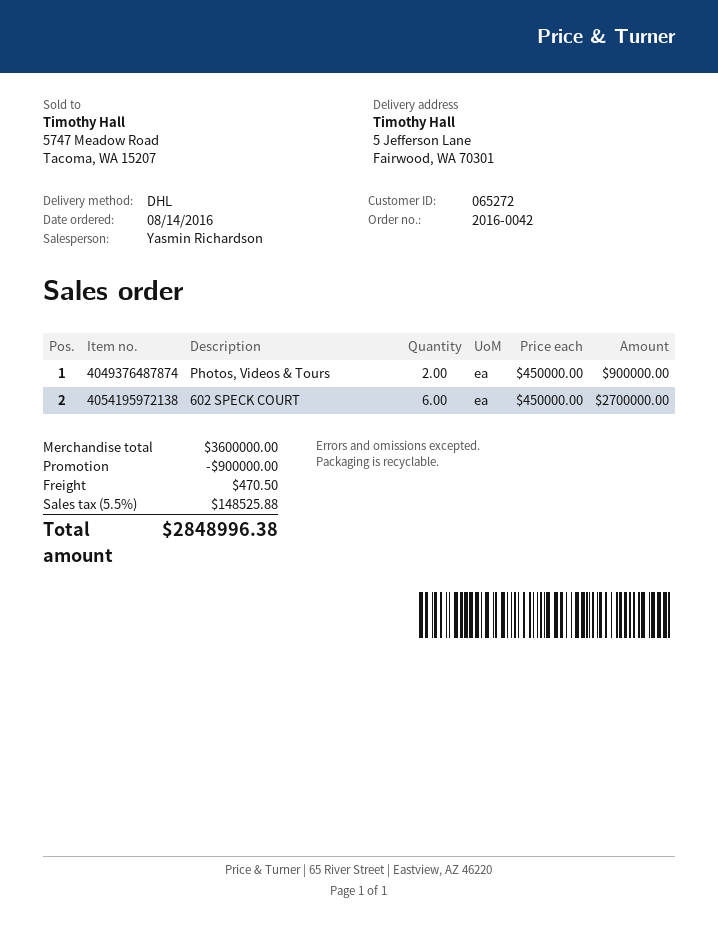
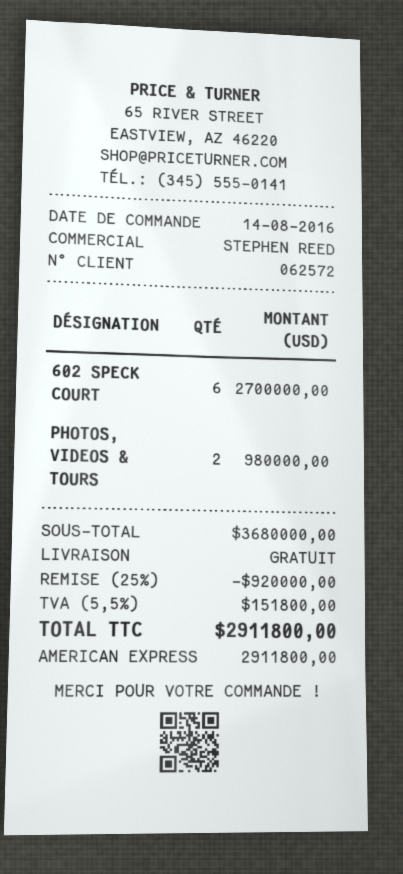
customer number: 065272 -> 062572
sales rep: Yasmin Richardson -> STEPHEN REED
Photos, Videos & Tours: 2 for 900000.00 -> 2 for 980000.00
subtotal: 3600000.00 -> 3680000.00
discount: 900000.00 -> 920000.00
shipping: 470.50 -> 0.00
tax: 5.5% = 148525.88 -> 5.5% = 151800.00
total: 2848996.38 -> 2911800.00

